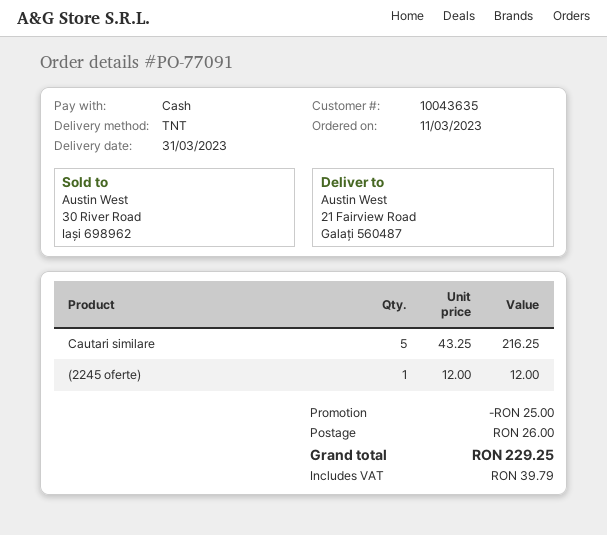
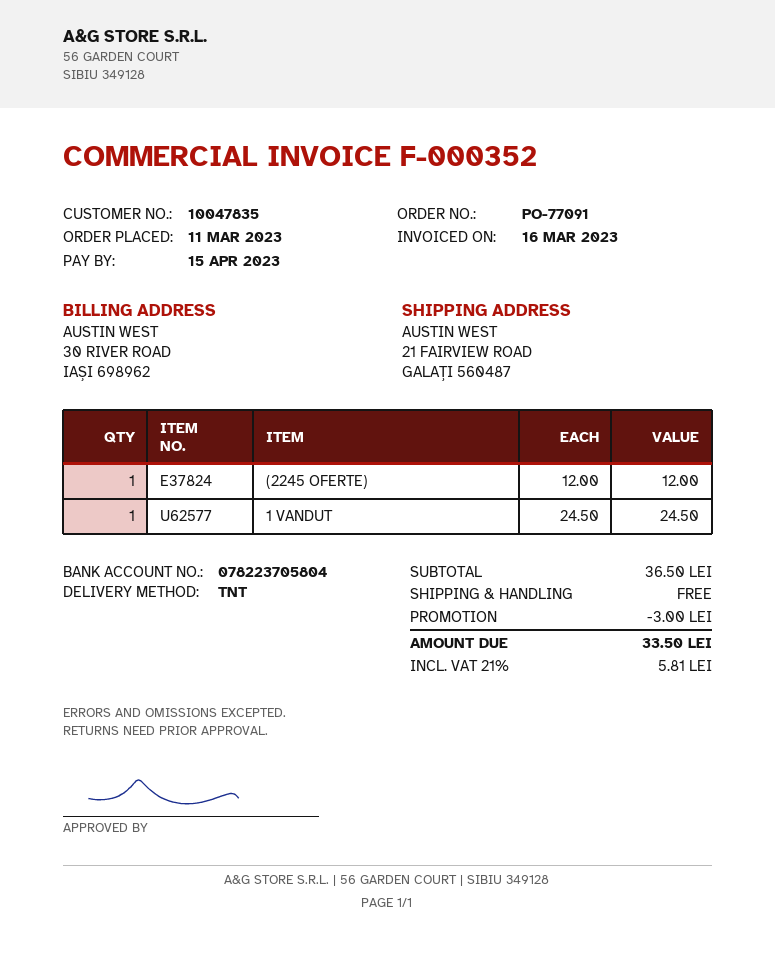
customer number: 10043635 -> 10047835
Cautari similare: 5 x 43.25 = 216.25 -> none
1 VANDUT: none -> 1 x 24.50 = 24.50
discount: 25.00 -> 3.00
shipping: 26.00 -> 0.00
tax: 39.79 -> 5.81
total: 229.25 -> 33.50

